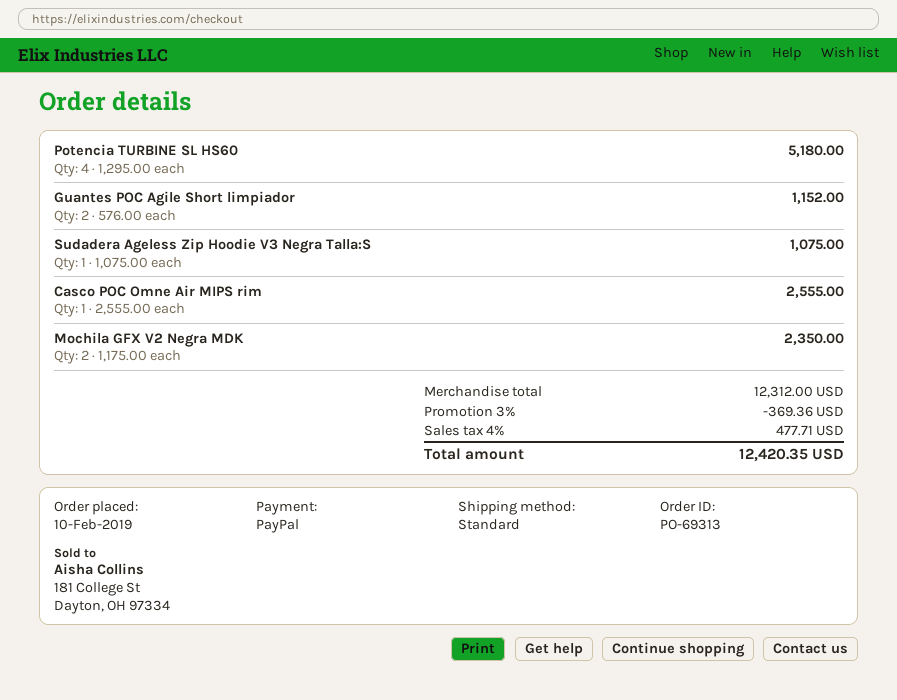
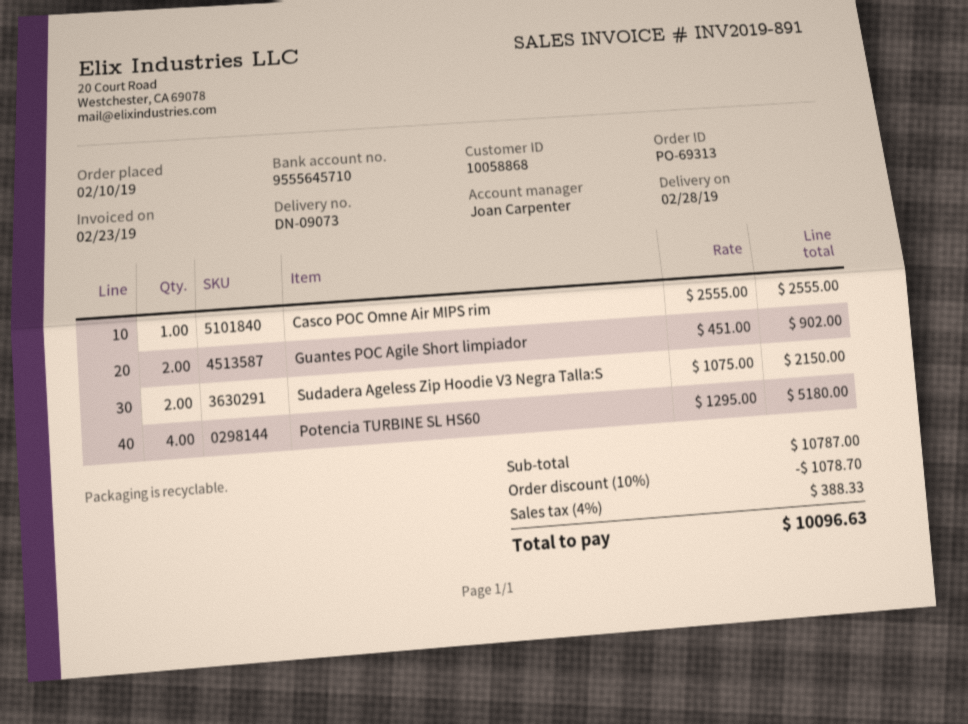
Guantes POC Agile Short limpiador: 2 x 576.00 = 1152.00 -> 2 x 451.00 = 902.00
Sudadera Ageless Zip Hoodie V3 Negra Talla:S: 1 x 1075.00 = 1075.00 -> 2 x 1075.00 = 2150.00
Mochila GFX V2 Negra MDK: 2 x 1175.00 = 2350.00 -> none
subtotal: 12312.00 -> 10787.00
discount: 3% = 369.36 -> 10% = 1078.70
tax: 4% = 477.71 -> 4% = 388.33
total: 12420.35 -> 10096.63

